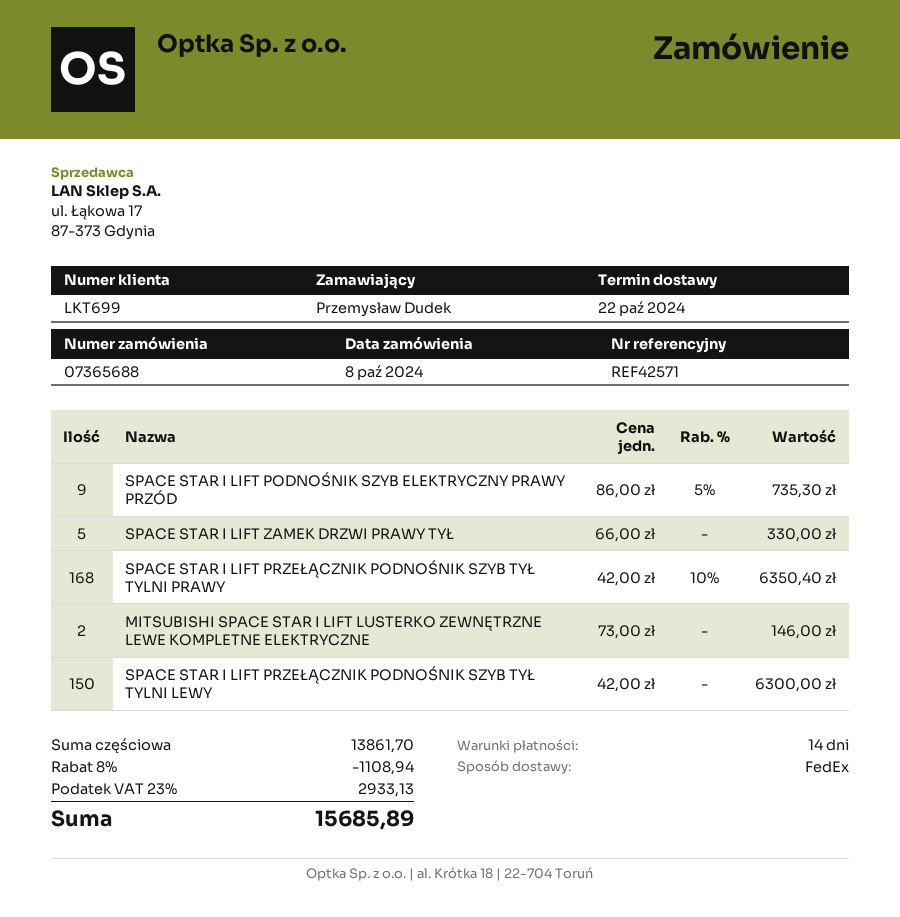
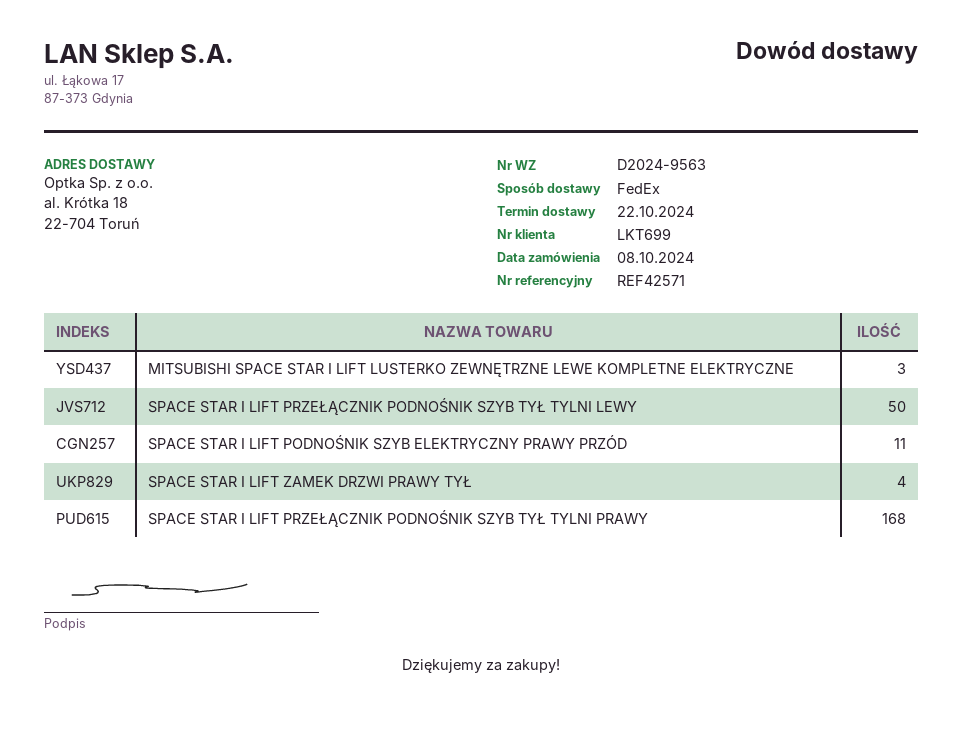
SPACE STAR I LIFT PODNOŚNIK SZYB ELEKTRYCZNY PRAWY PRZÓD: 9 -> 11
SPACE STAR I LIFT ZAMEK DRZWI PRAWY TYŁ: 5 -> 4
MITSUBISHI SPACE STAR I LIFT LUSTERKO ZEWNĘTRZNE LEWE KOMPLETNE ELEKTRYCZNE: 2 -> 3
SPACE STAR I LIFT PRZEŁĄCZNIK PODNOŚNIK SZYB TYŁ TYLNI LEWY: 150 -> 50

